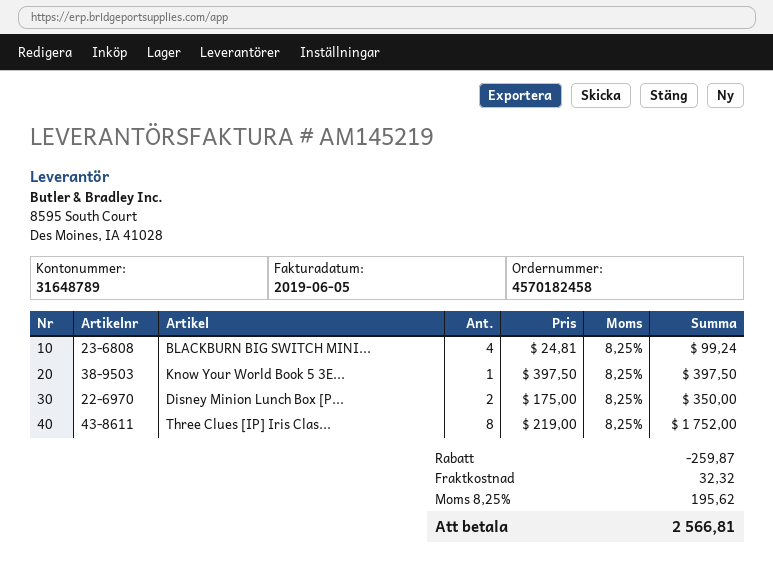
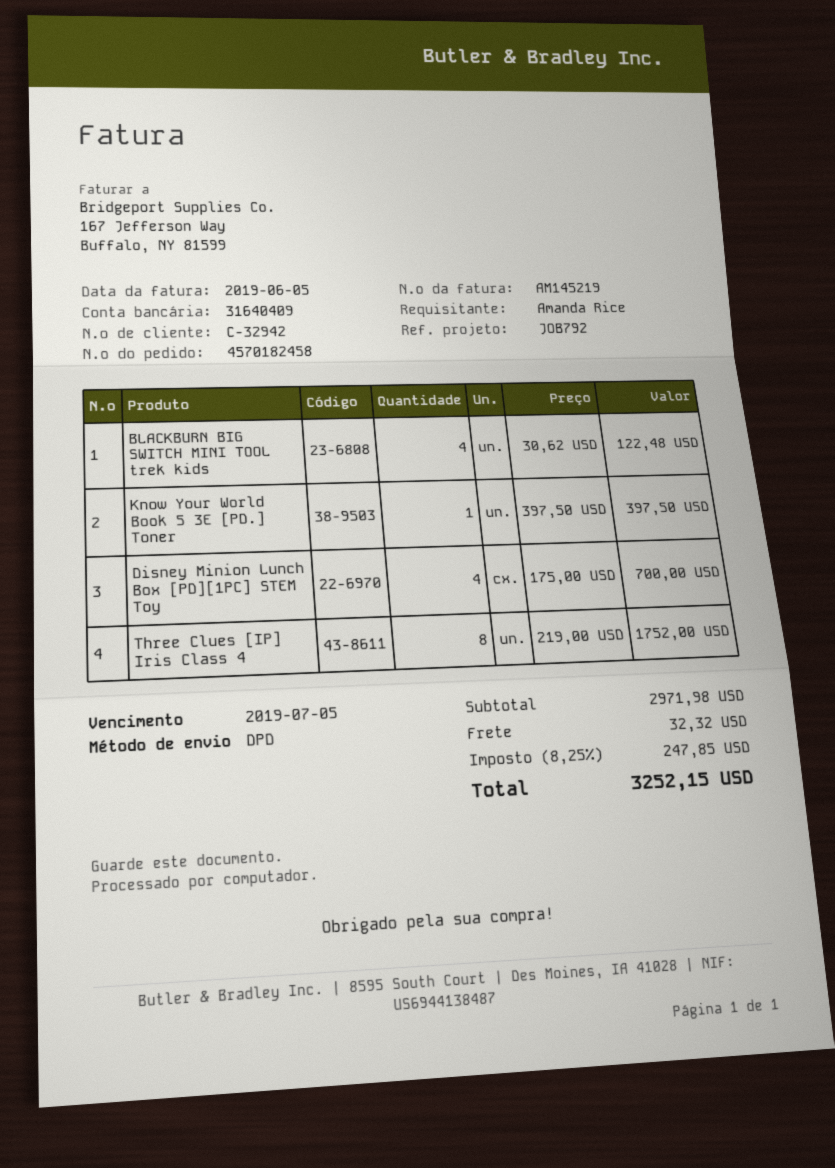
bank account: 31648789 -> 31640409
BLACKBURN BIG SWITCH MINI...: 4 x 24.81 = 99.24 -> 4 x 30.62 = 122.48
Disney Minion Lunch Box [P...: 2 x 175.00 = 350.00 -> 4 x 175.00 = 700.00
discount: 259.87 -> none
tax: 8.25% = 195.62 -> 8.25% = 247.85
total: 2566.81 -> 3252.15

